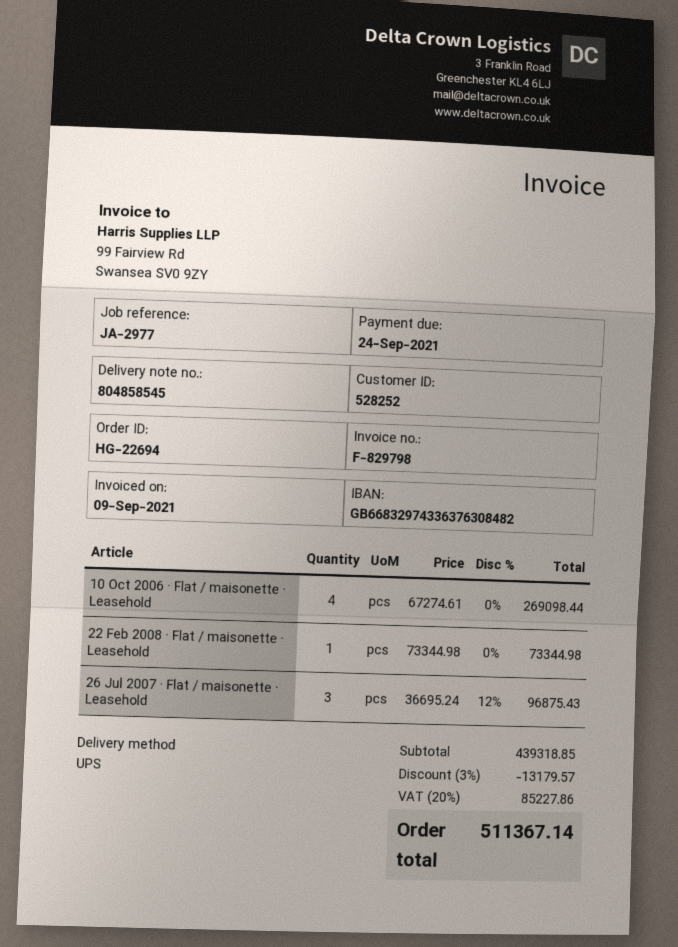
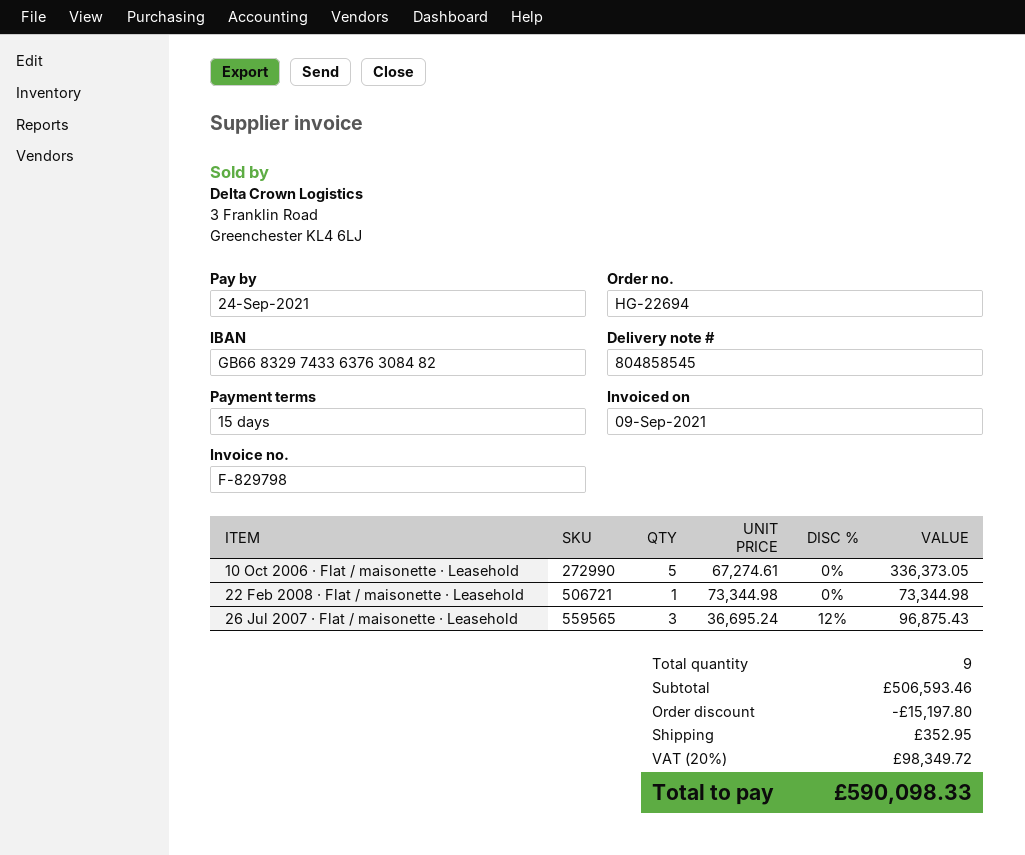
10 Oct 2006 · Flat / maisonette · Leasehold: 4 x 67274.61 = 269098.44 -> 5 x 67274.61 = 336373.05
subtotal: 439318.85 -> 506593.46
discount: 13179.57 -> 15197.80
shipping: none -> 352.95
tax: 20% = 85227.86 -> 20% = 98349.72
total: 511367.14 -> 590098.33

